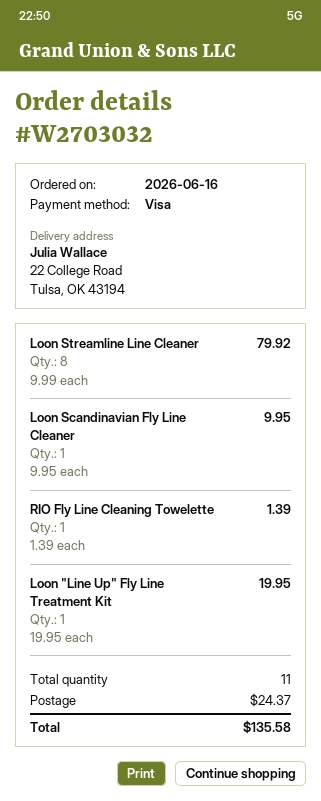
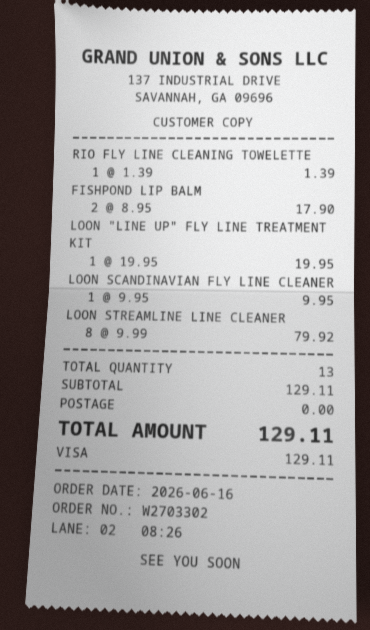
order number: W2703032 -> W2703302
FISHPOND LIP BALM: none -> 2 x 8.95 = 17.90
total quantity: 11 -> 13
shipping: 24.37 -> 0.00
total: 135.58 -> 129.11

